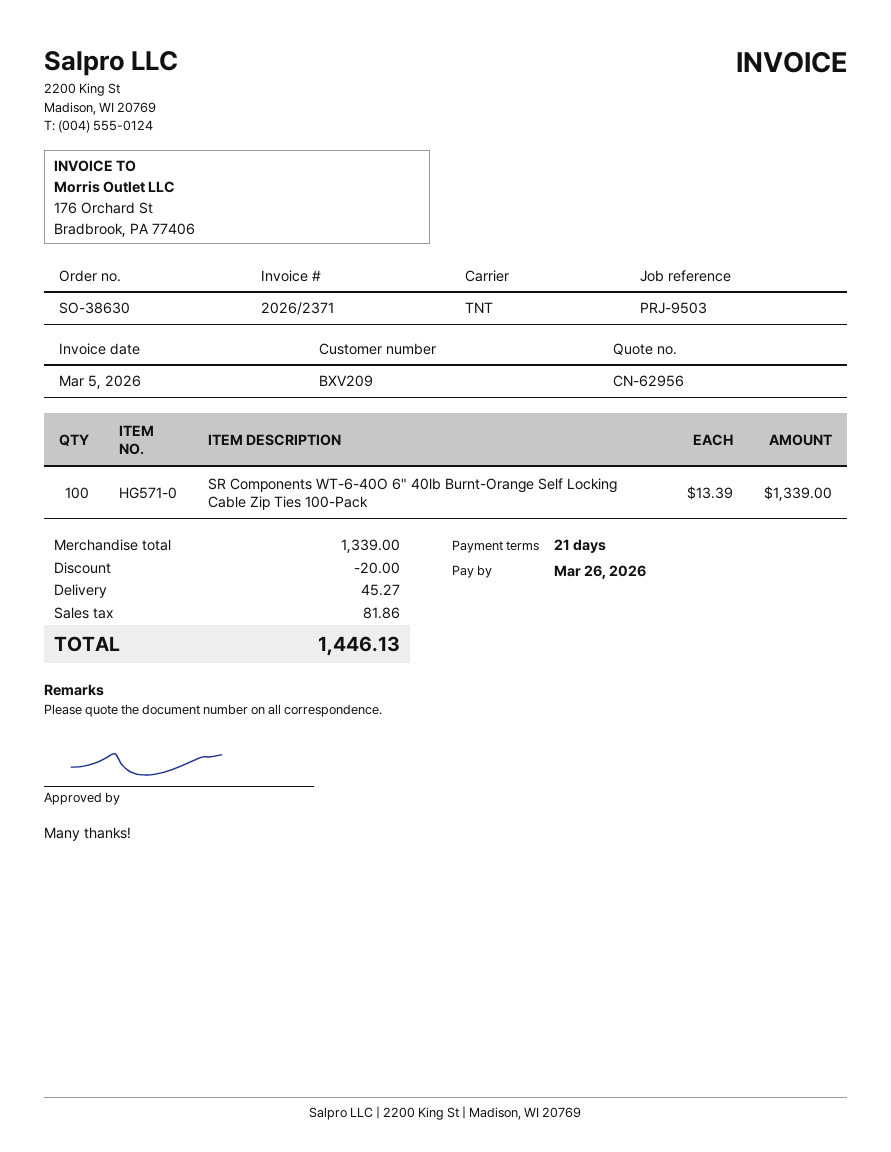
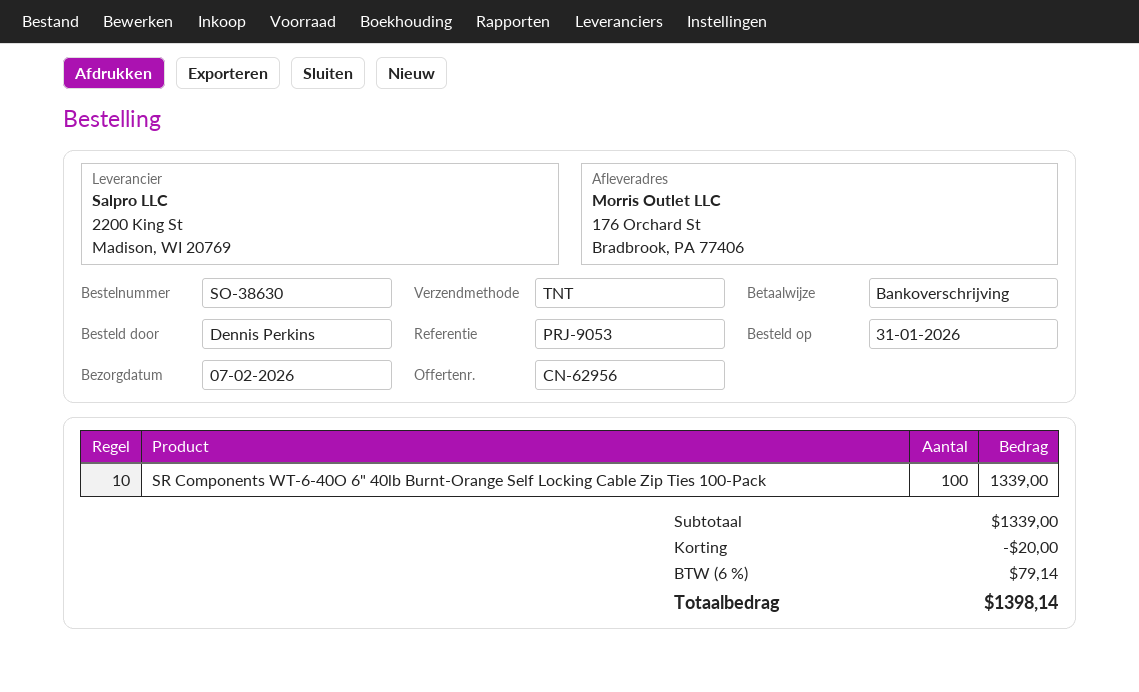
reference: PRJ-9503 -> PRJ-9053
shipping: 45.27 -> none
tax: 81.86 -> 79.14
total: 1446.13 -> 1398.14

